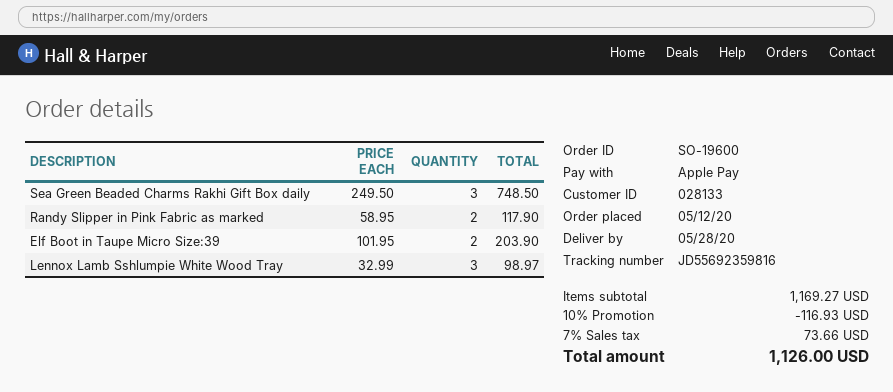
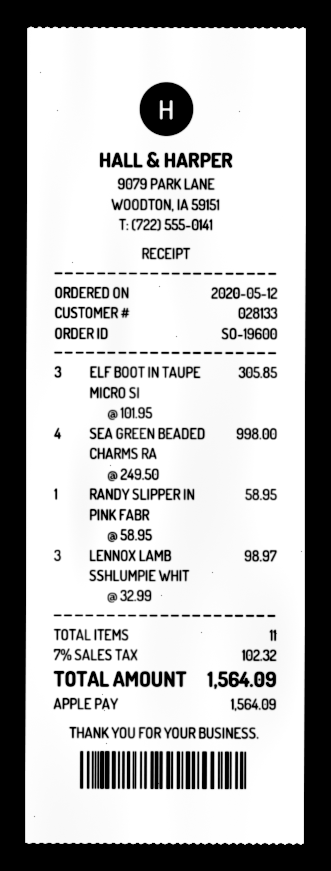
Sea Green Beaded Charms Rakhi Gift Box daily: 3 x 249.50 = 748.50 -> 4 x 249.50 = 998.00
Randy Slipper in Pink Fabric as marked: 2 x 58.95 = 117.90 -> 1 x 58.95 = 58.95
Elf Boot in Taupe Micro Size:39: 2 x 101.95 = 203.90 -> 3 x 101.95 = 305.85
discount: 10% = 116.93 -> none
tax: 7% = 73.66 -> 7% = 102.32
total: 1126.00 -> 1564.09

